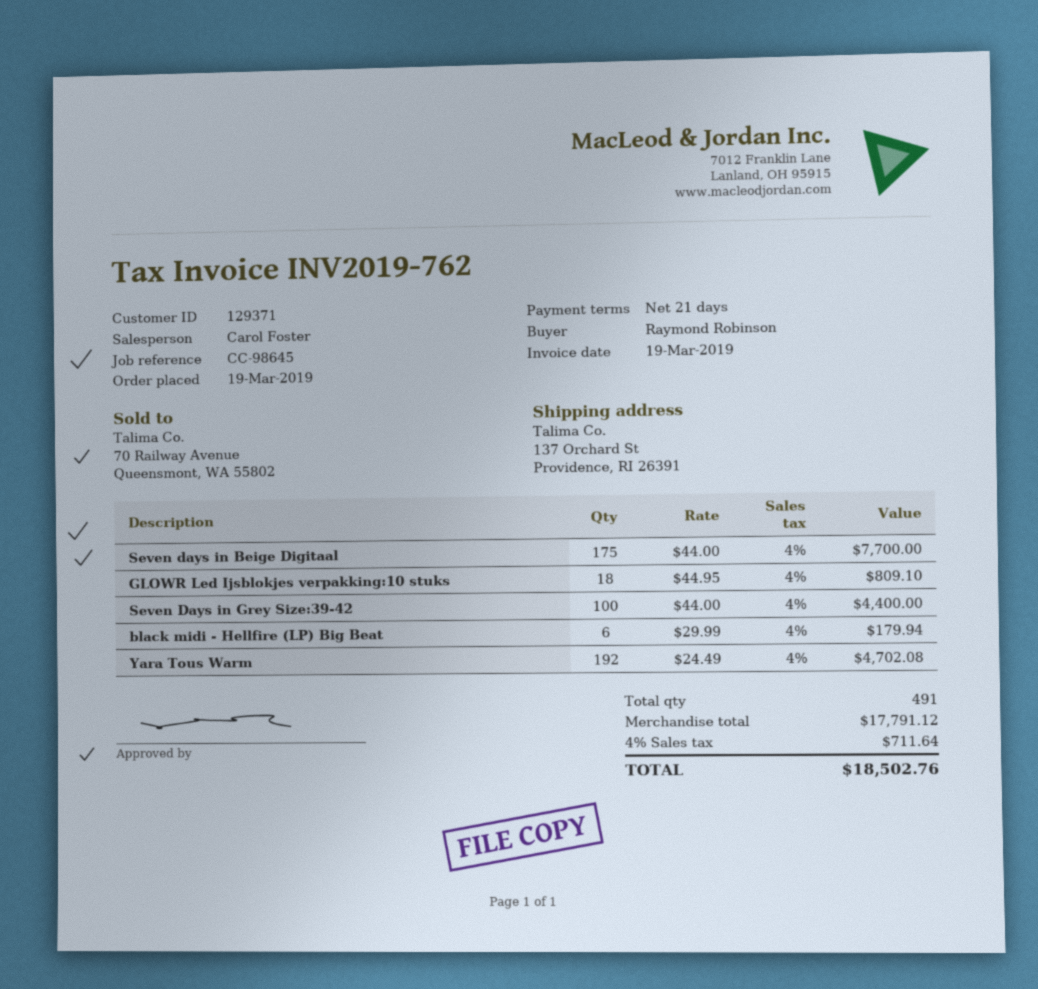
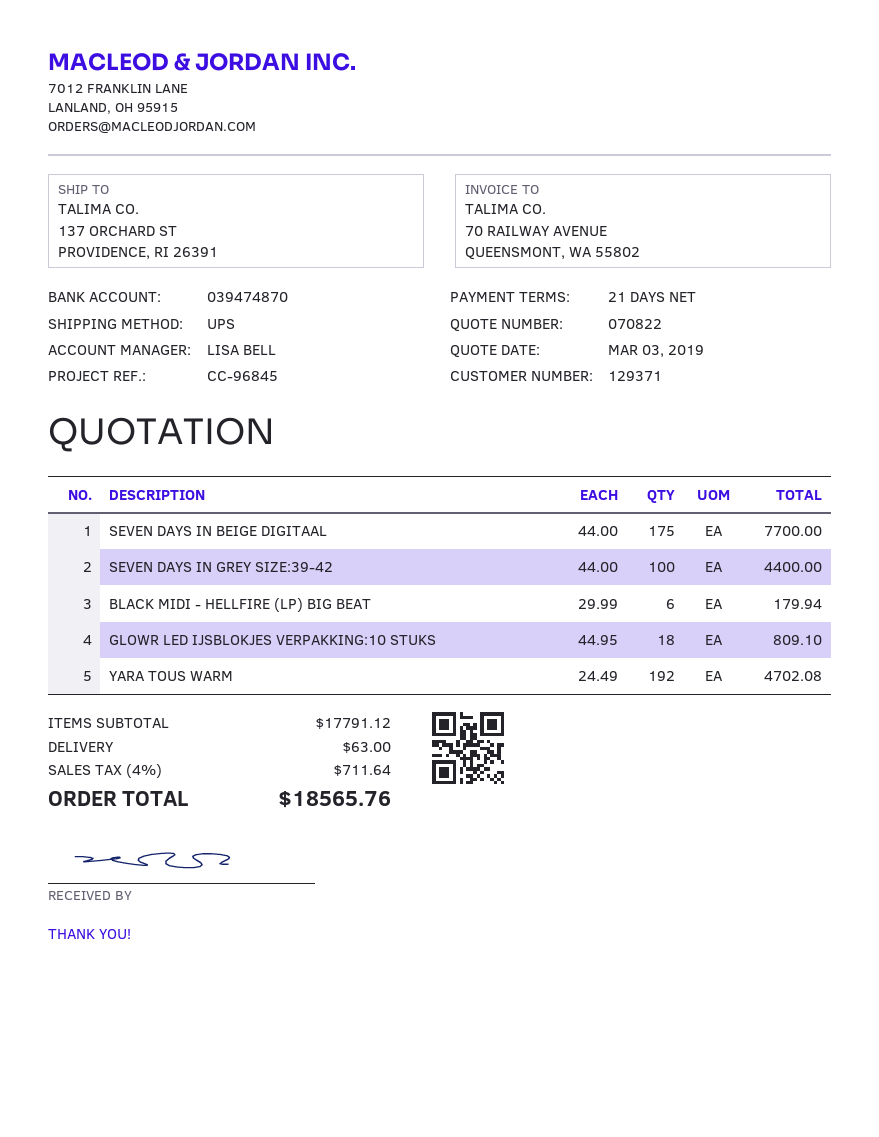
reference: CC-98645 -> CC-96845
sales rep: Carol Foster -> LISA BELL
shipping: none -> 63.00
total: 18502.76 -> 18565.76

